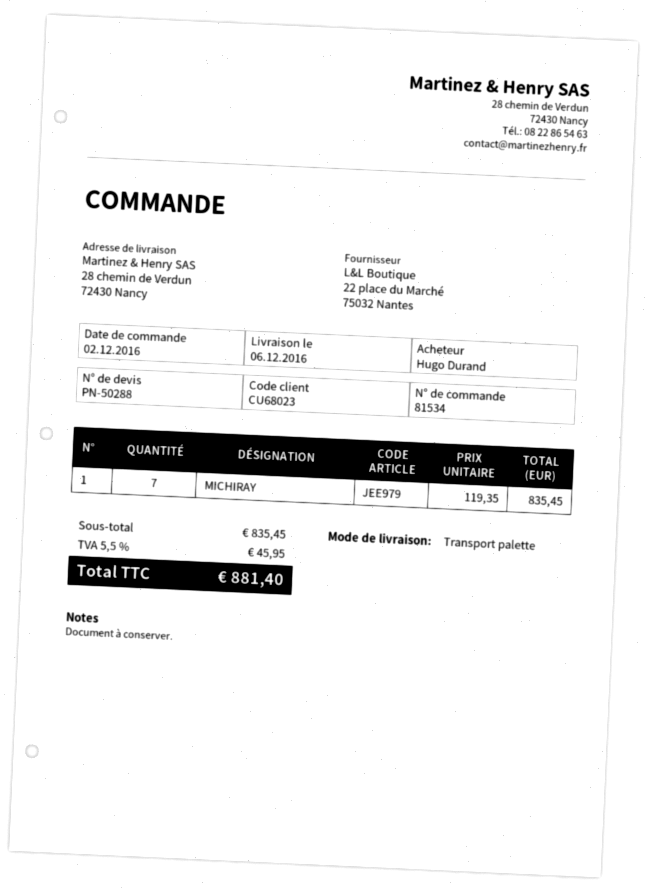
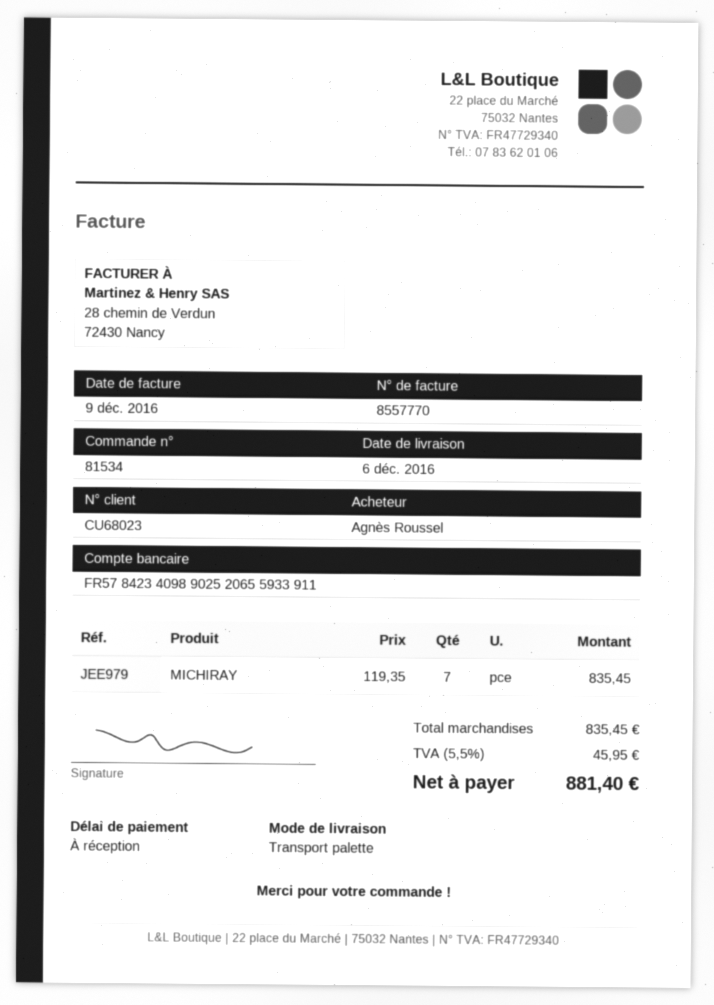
ordered by: Hugo Durand -> Agnès Roussel

